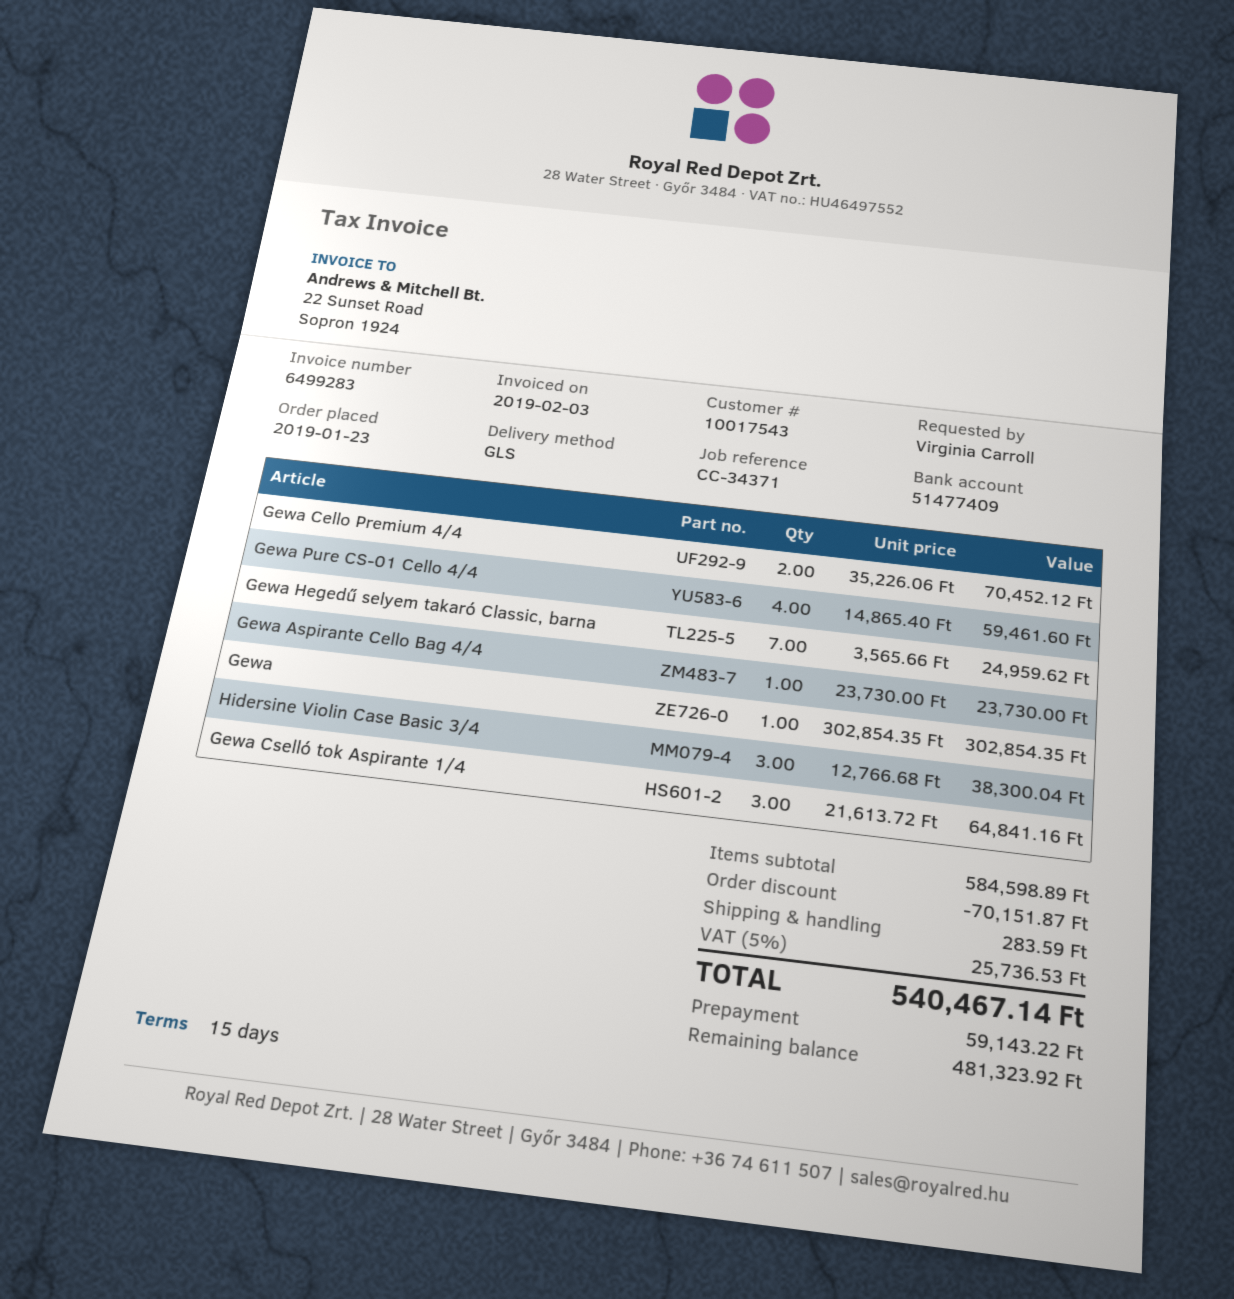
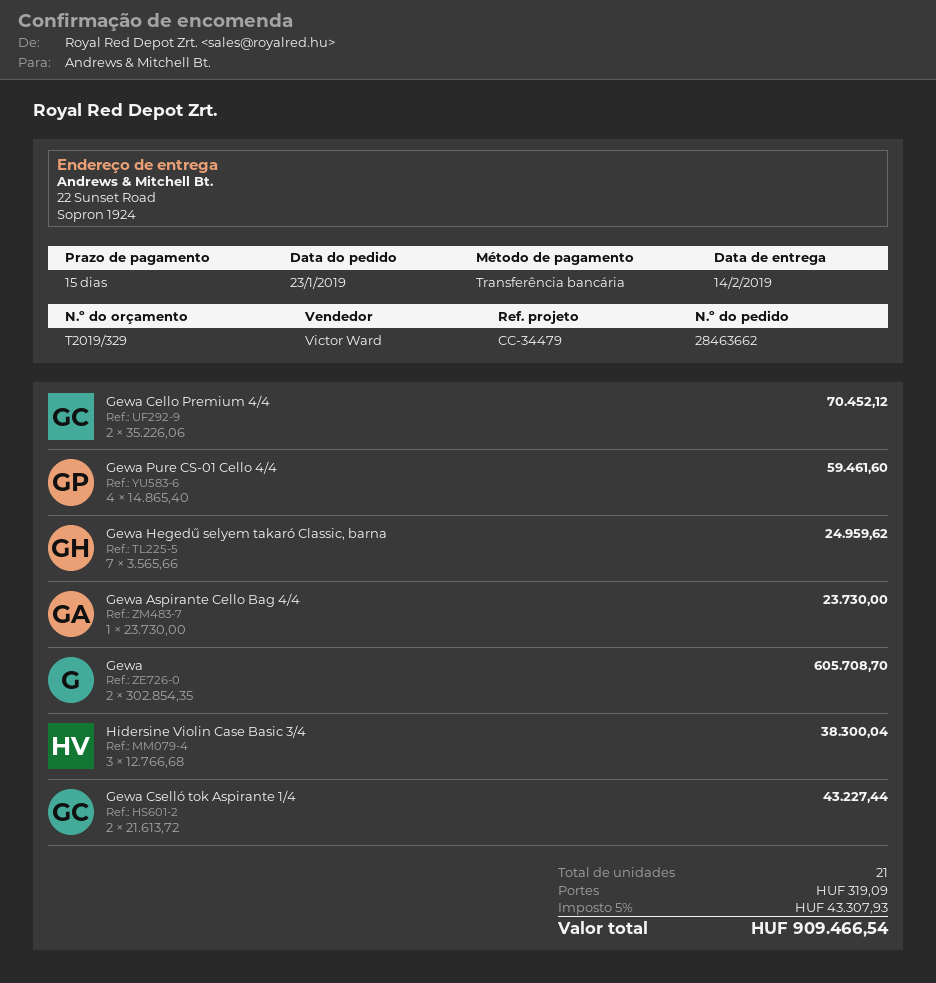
reference: CC-34371 -> CC-34479
Gewa: 1 x 302854.35 = 302854.35 -> 2 x 302854.35 = 605708.70
Gewa Cselló tok Aspirante 1/4: 3 x 21613.72 = 64841.16 -> 2 x 21613.72 = 43227.44
discount: 70151.87 -> none
shipping: 283.59 -> 319.09
tax: 5% = 25736.53 -> 5% = 43307.93
total: 540467.14 -> 909466.54

